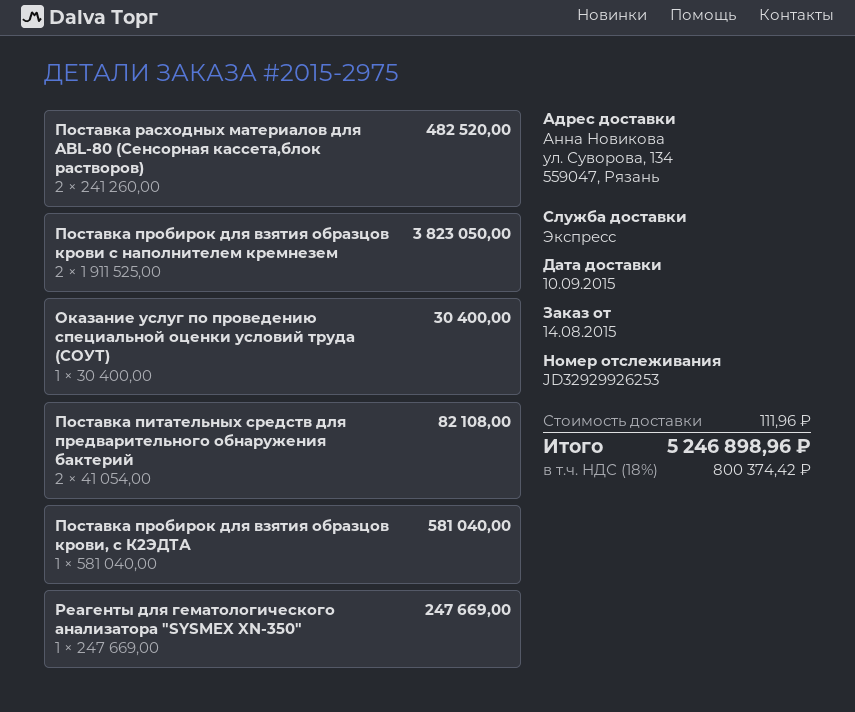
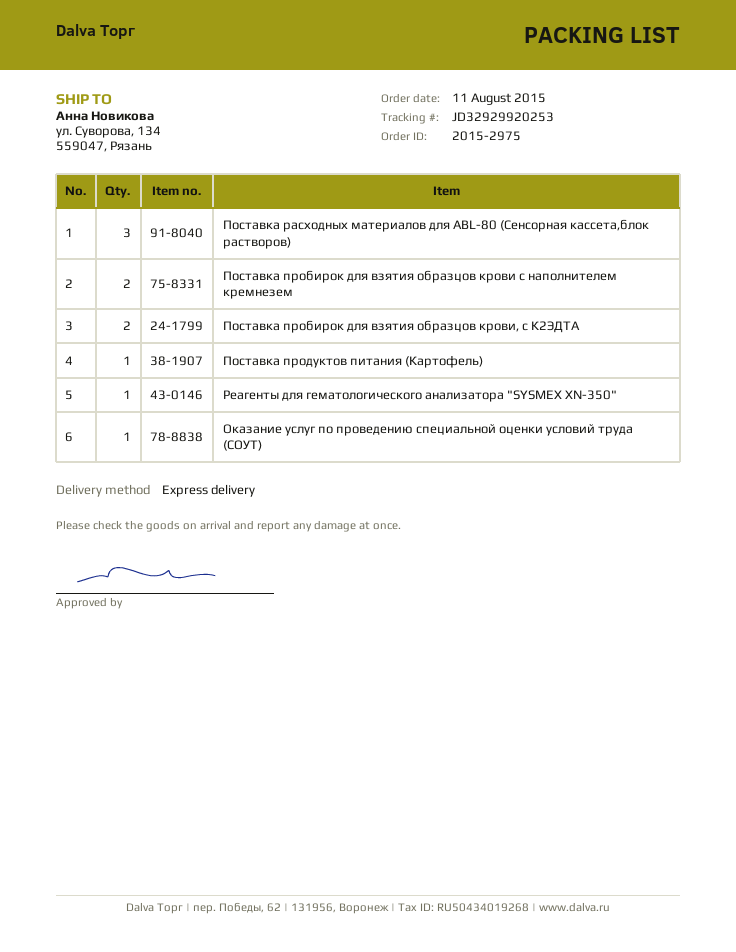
order date: 2015-08-14 -> 2015-08-11
tracking number: JD32929926253 -> JD32929920253
Поставка расходных материалов для ABL-80 (Сенсорная кассета,блок растворов): 2 -> 3
Поставка питательных средств для предварительного обнаружения бактерий: 2 -> none
Поставка пробирок для взятия образцов крови, с К2ЭДТА: 1 -> 2
Поставка продуктов питания (Картофель): none -> 1

